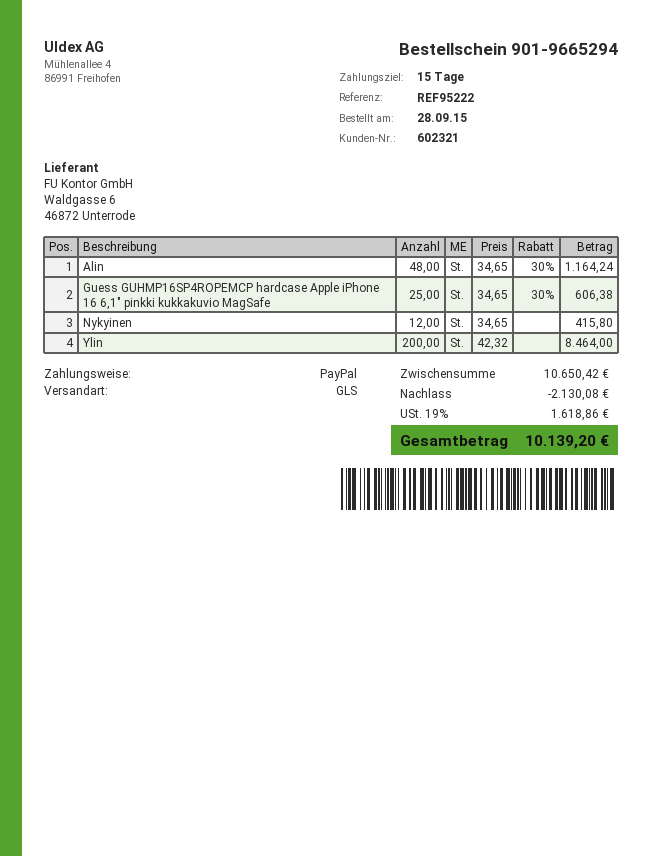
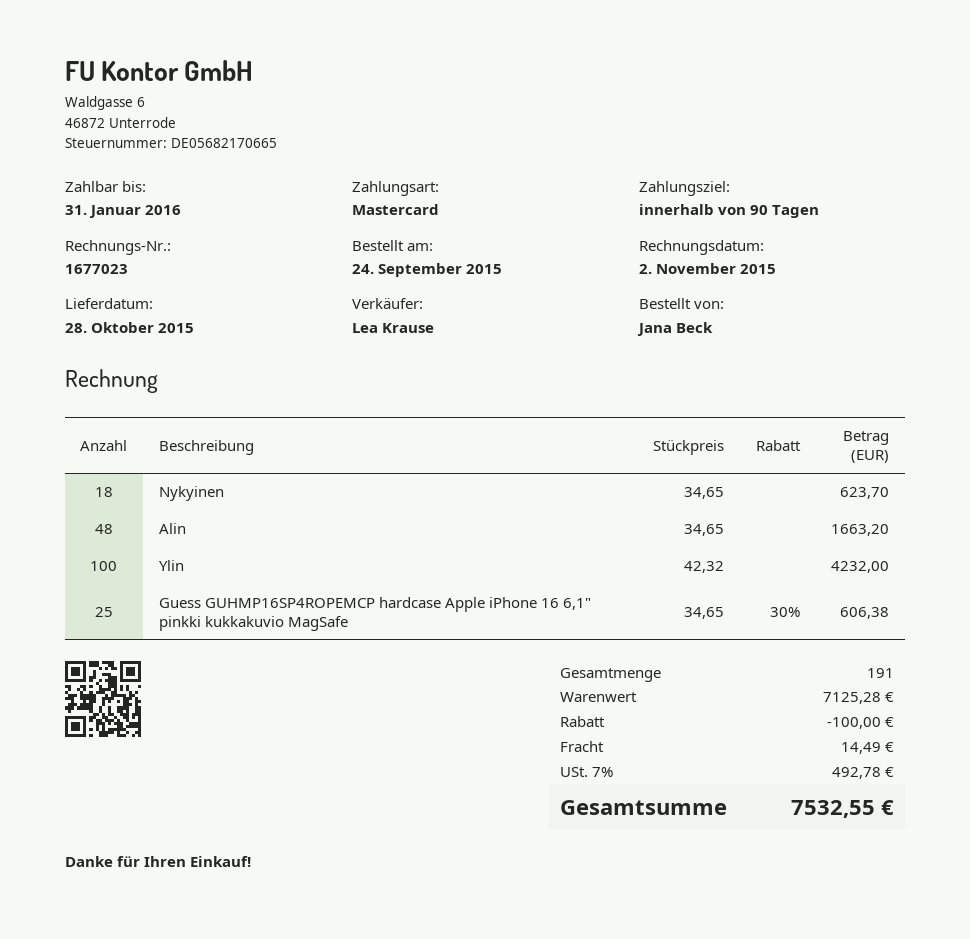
order date: 2015-09-28 -> 2015-09-24
payment terms: 15 days -> 90 days
payment method: PayPal -> Mastercard
Alin: 48 x 34.65 - 30% = 1164.24 -> 48 x 34.65 = 1663.20
Nykyinen: 12 x 34.65 = 415.80 -> 18 x 34.65 = 623.70
Ylin: 200 x 42.32 = 8464.00 -> 100 x 42.32 = 4232.00
subtotal: 10650.42 -> 7125.28
discount: 2130.08 -> 100.00
shipping: none -> 14.49
tax: 19% = 1618.86 -> 7% = 492.78
total: 10139.20 -> 7532.55

